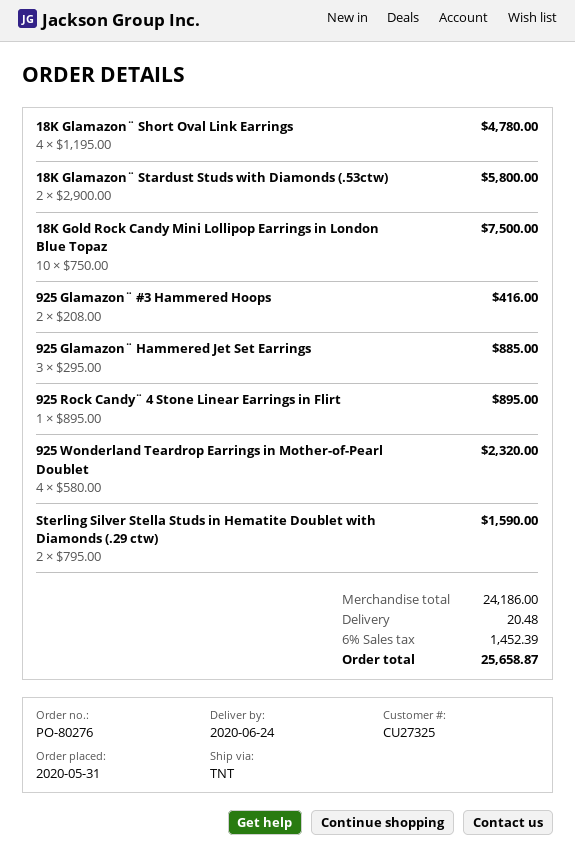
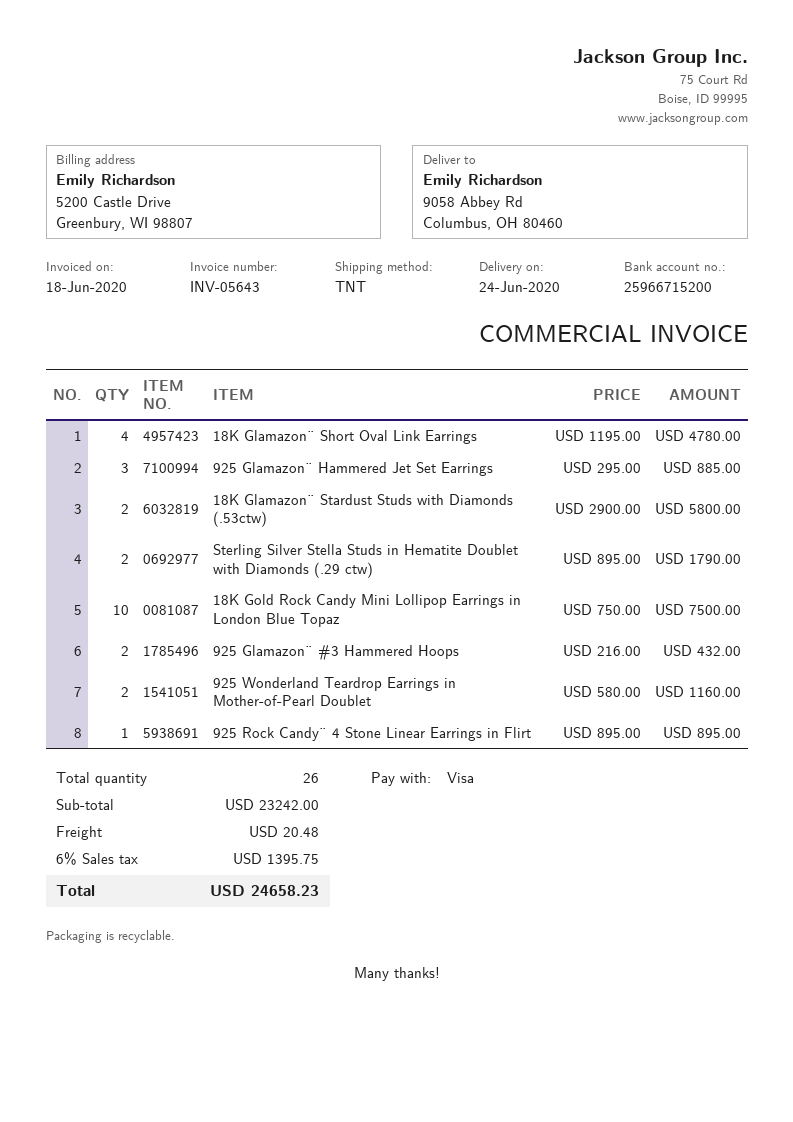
925 Glamazon¨ #3 Hammered Hoops: 2 x 208.00 = 416.00 -> 2 x 216.00 = 432.00
925 Wonderland Teardrop Earrings in Mother-of-Pearl Doublet: 4 x 580.00 = 2320.00 -> 2 x 580.00 = 1160.00
Sterling Silver Stella Studs in Hematite Doublet with Diamonds (.29 ctw): 2 x 795.00 = 1590.00 -> 2 x 895.00 = 1790.00
subtotal: 24186.00 -> 23242.00
tax: 6% = 1452.39 -> 6% = 1395.75
total: 25658.87 -> 24658.23

